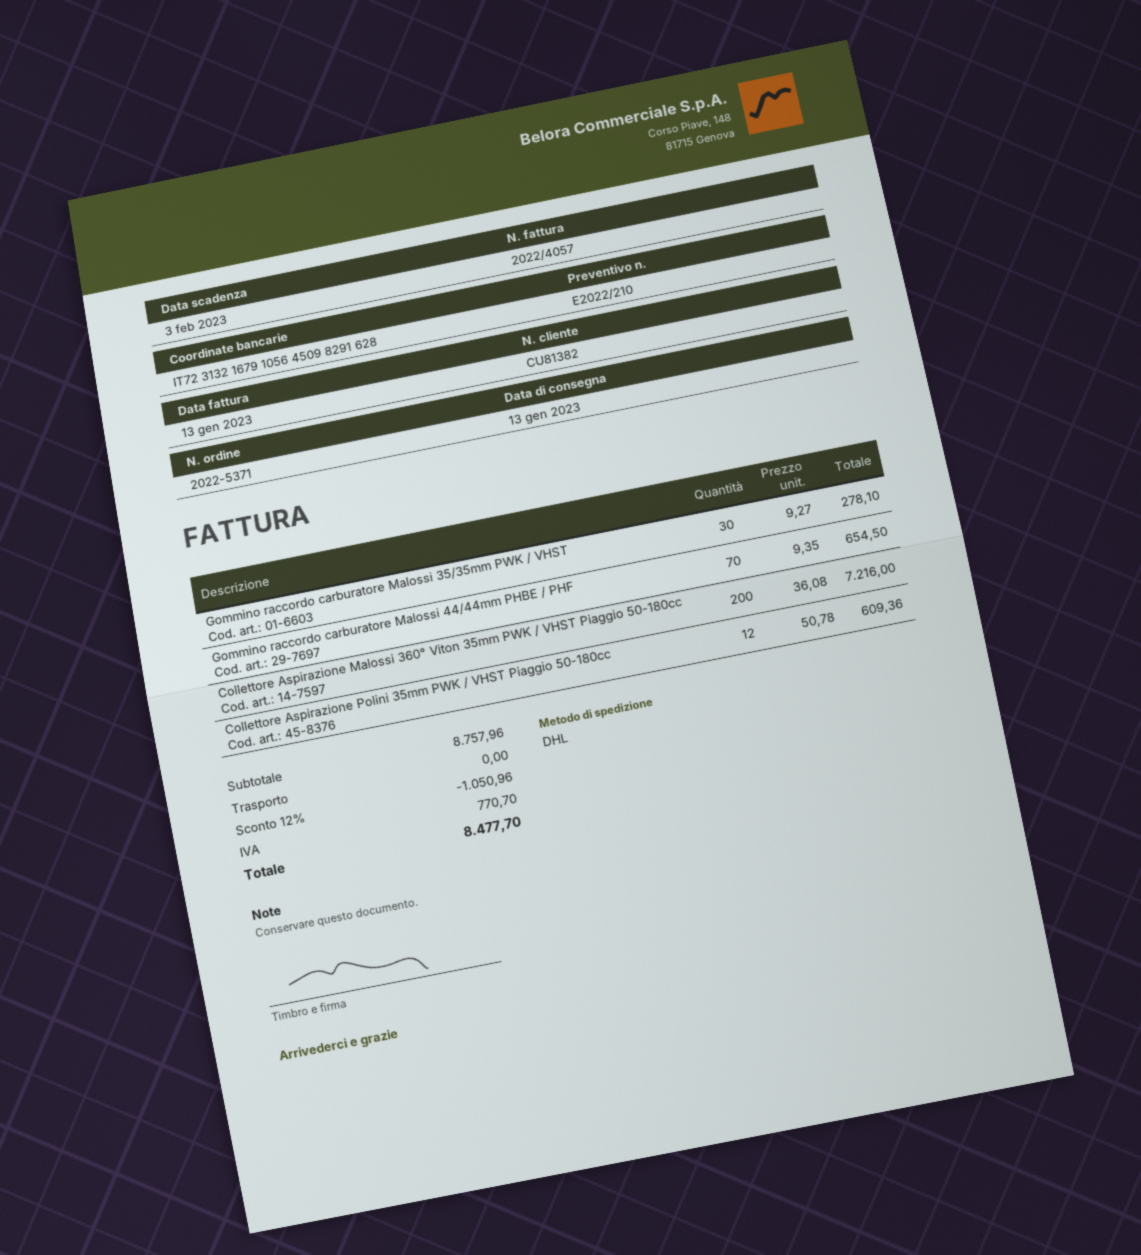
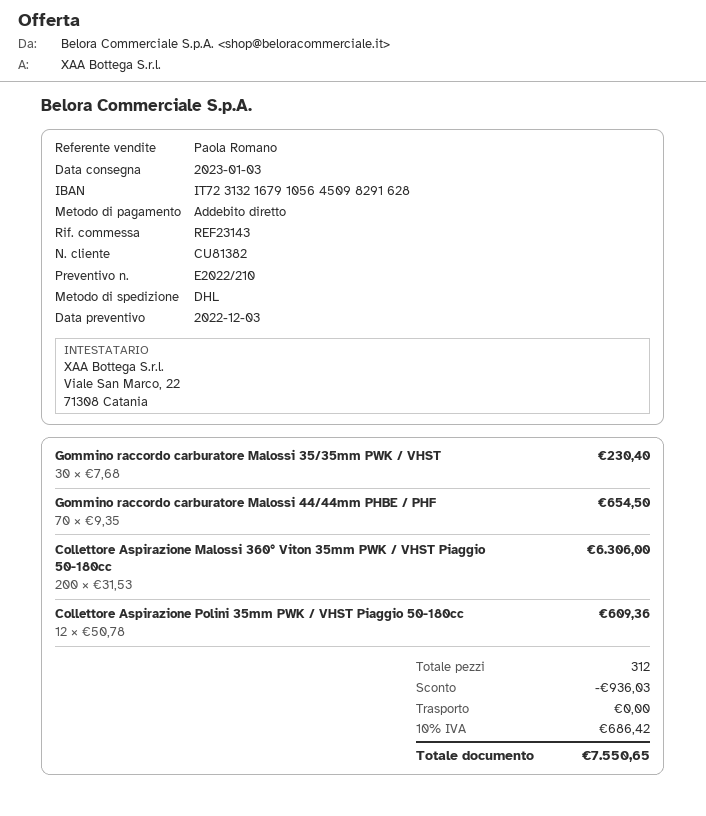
delivery date: 2023-01-13 -> 2023-01-03
Gommino raccordo carburatore Malossi 35/35mm PWK / VHST: 30 x 9.27 = 278.10 -> 30 x 7.68 = 230.40
Collettore Aspirazione Malossi 360° Viton 35mm PWK / VHST Piaggio 50-180cc: 200 x 36.08 = 7216.00 -> 200 x 31.53 = 6306.00
discount: 1050.96 -> 936.03
tax: 770.70 -> 686.42
total: 8477.70 -> 7550.65

